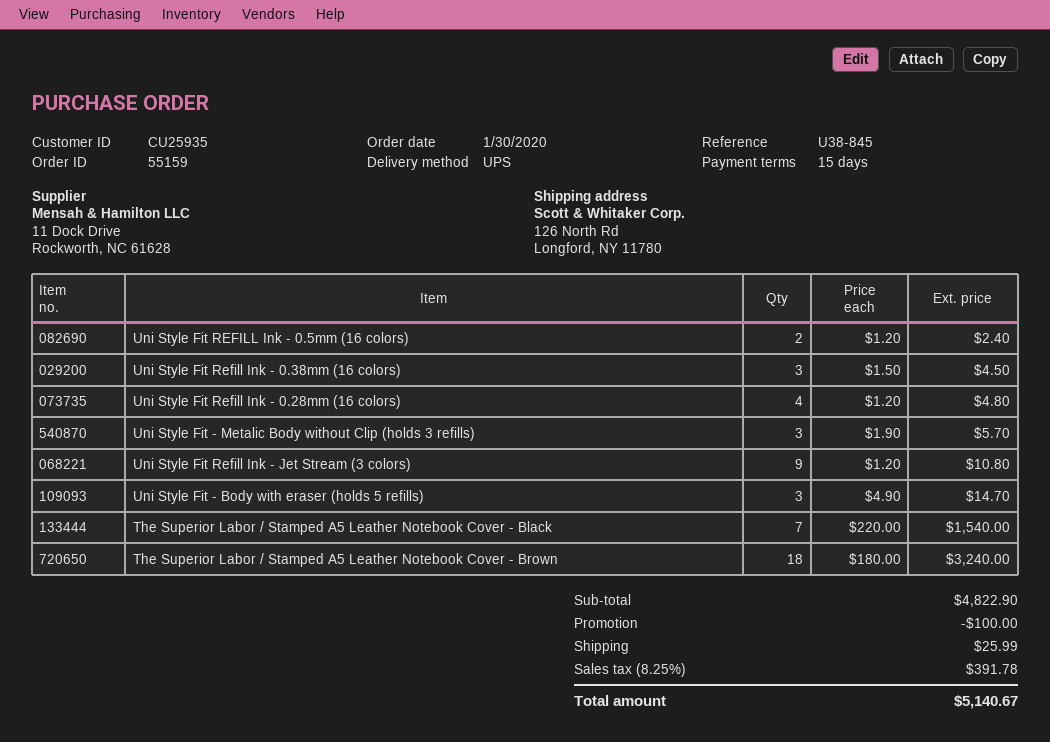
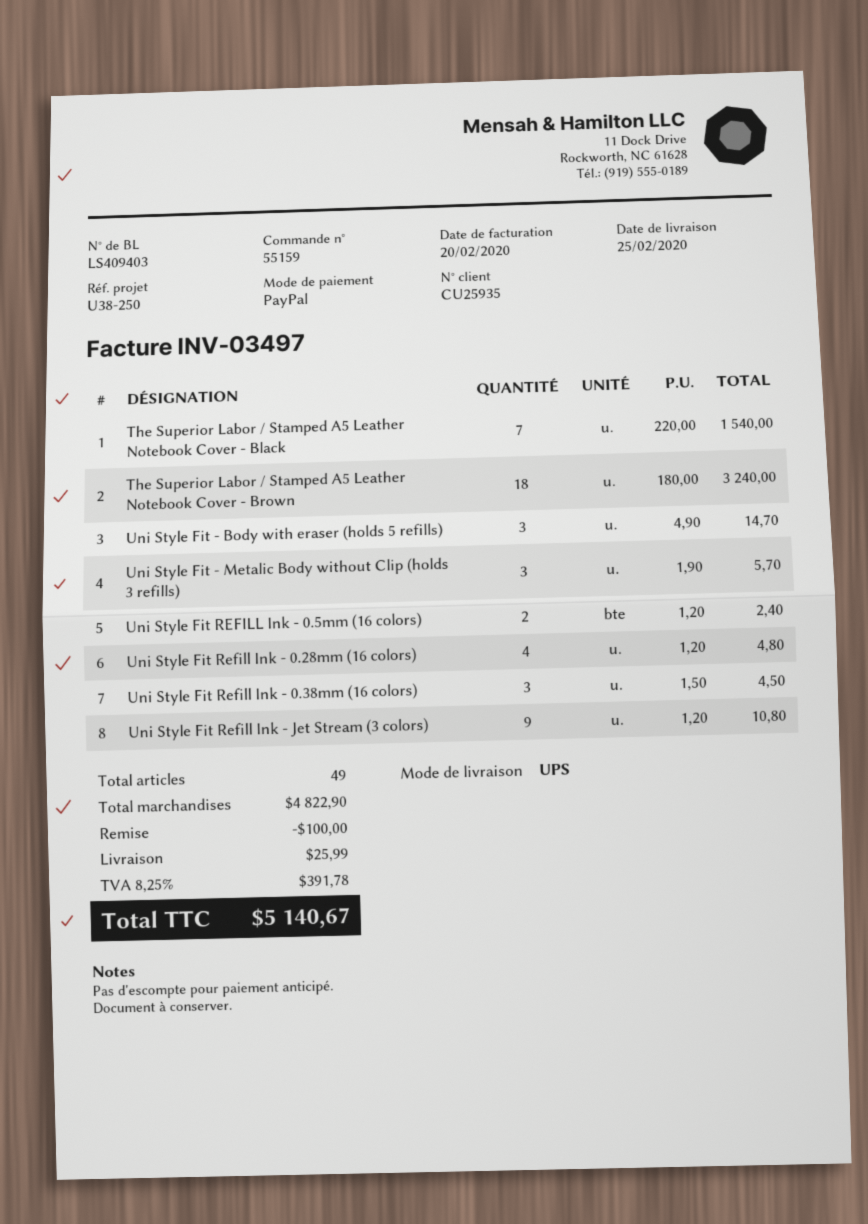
reference: U38-845 -> U38-250

